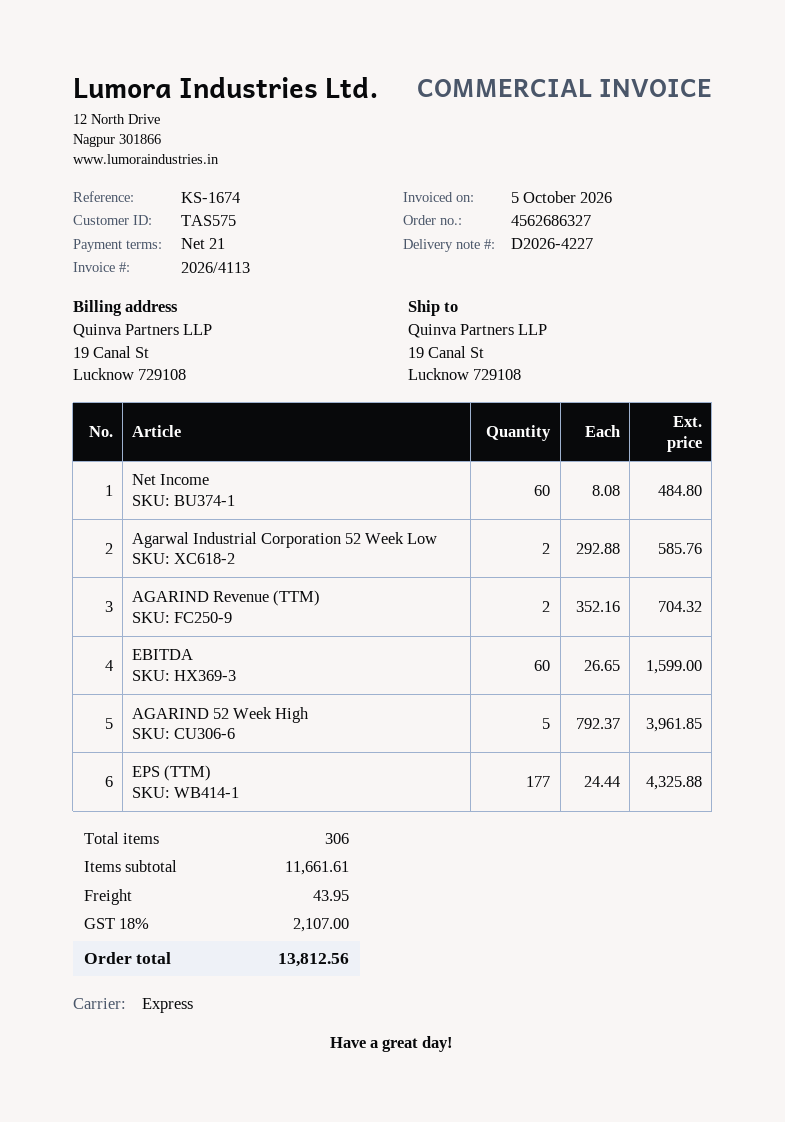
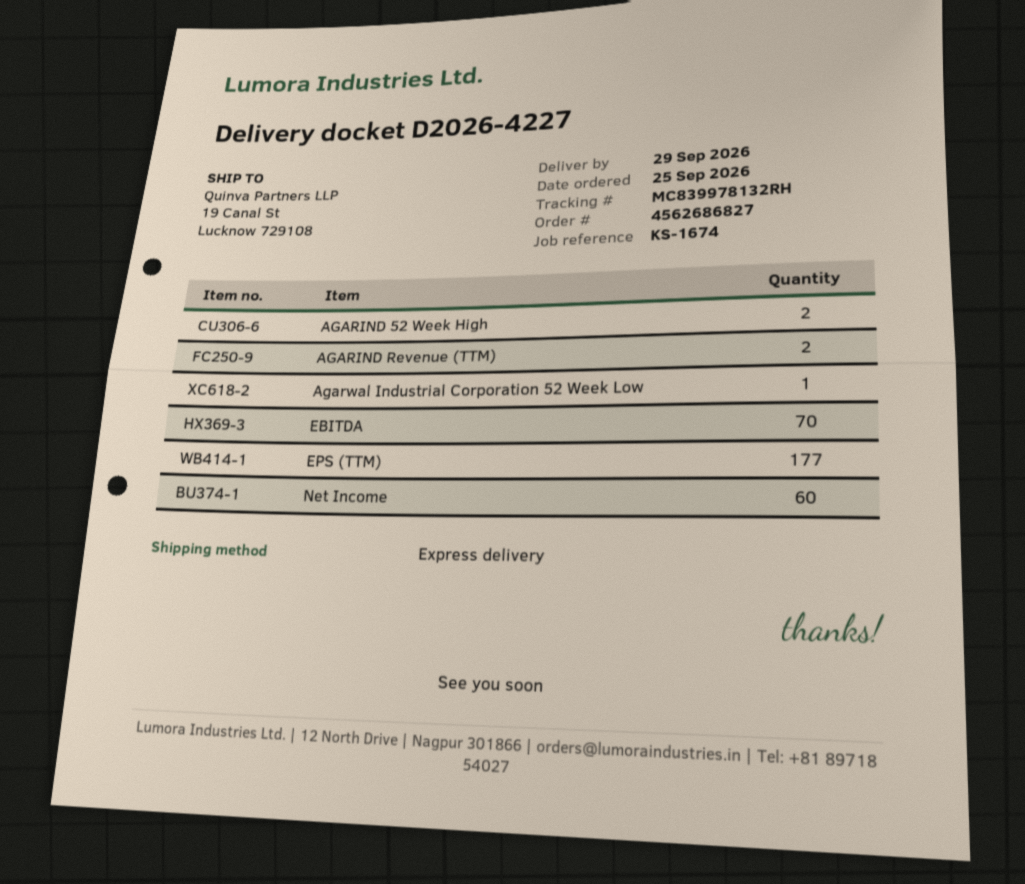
order number: 4562686327 -> 4562686827
Agarwal Industrial Corporation 52 Week Low: 2 -> 1
EBITDA: 60 -> 70
AGARIND 52 Week High: 5 -> 2

